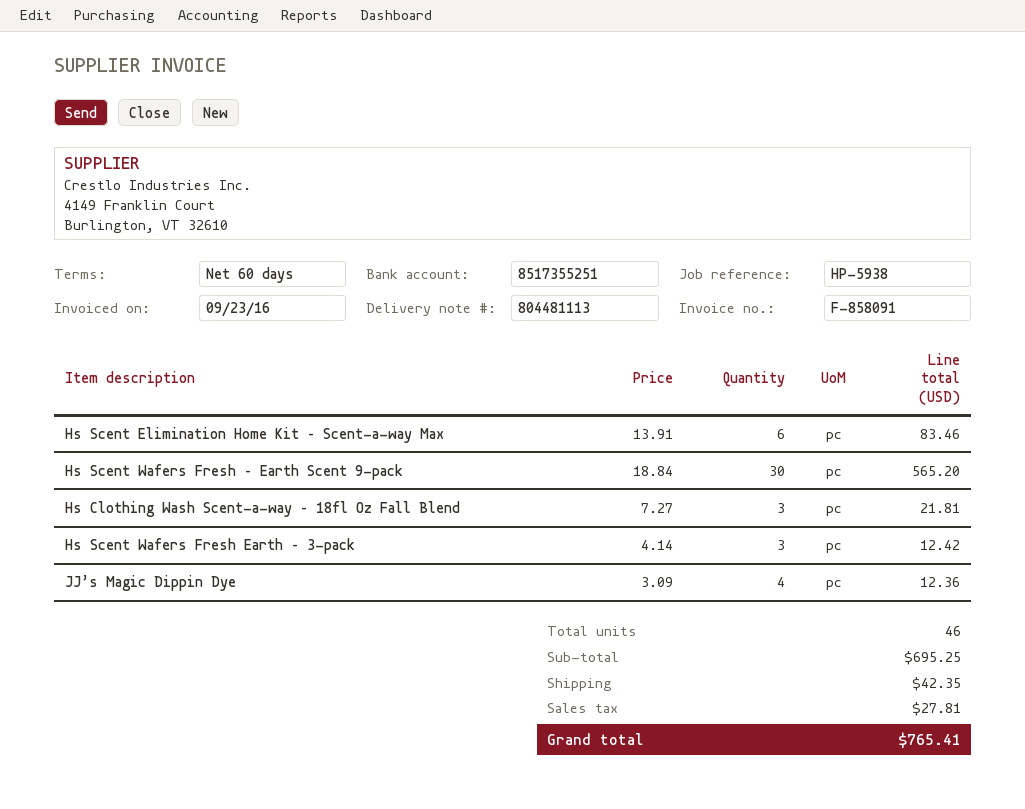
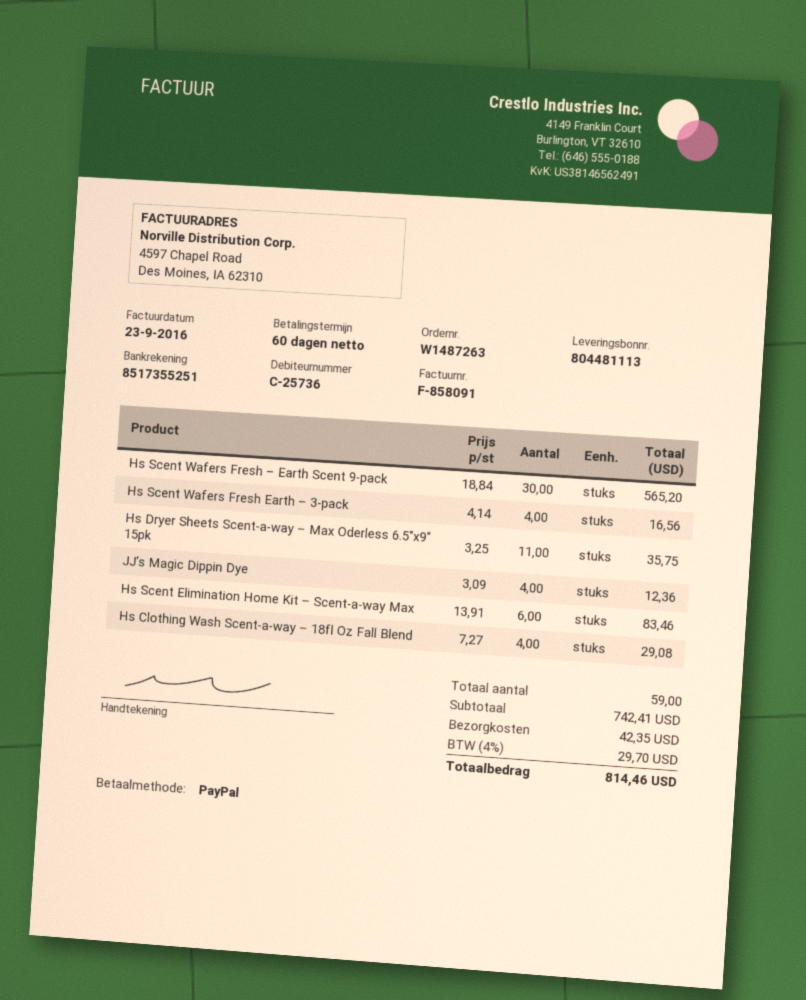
Hs Clothing Wash Scent-a-way – 18fl Oz Fall Blend: 3 x 7.27 = 21.81 -> 4 x 7.27 = 29.08
Hs Scent Wafers Fresh Earth – 3-pack: 3 x 4.14 = 12.42 -> 4 x 4.14 = 16.56
Hs Dryer Sheets Scent-a-way – Max Oderless 6.5″x9″ 15pk: none -> 11 x 3.25 = 35.75
total quantity: 46 -> 59
subtotal: 695.25 -> 742.41
tax: 27.81 -> 29.70
total: 765.41 -> 814.46

